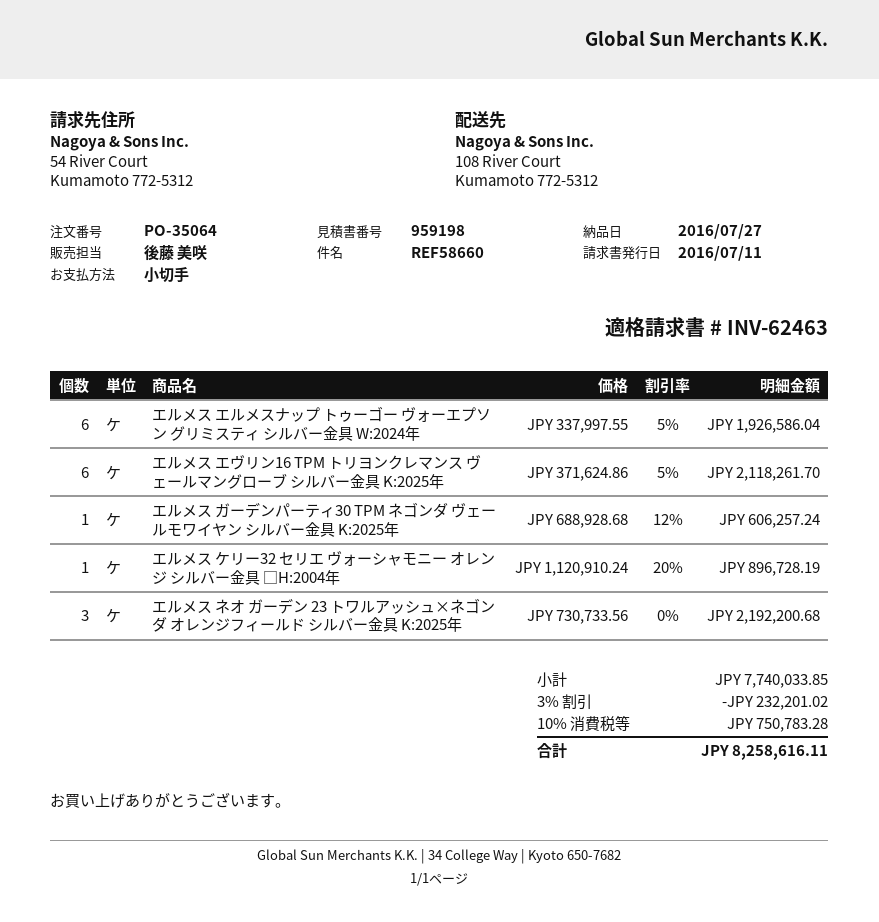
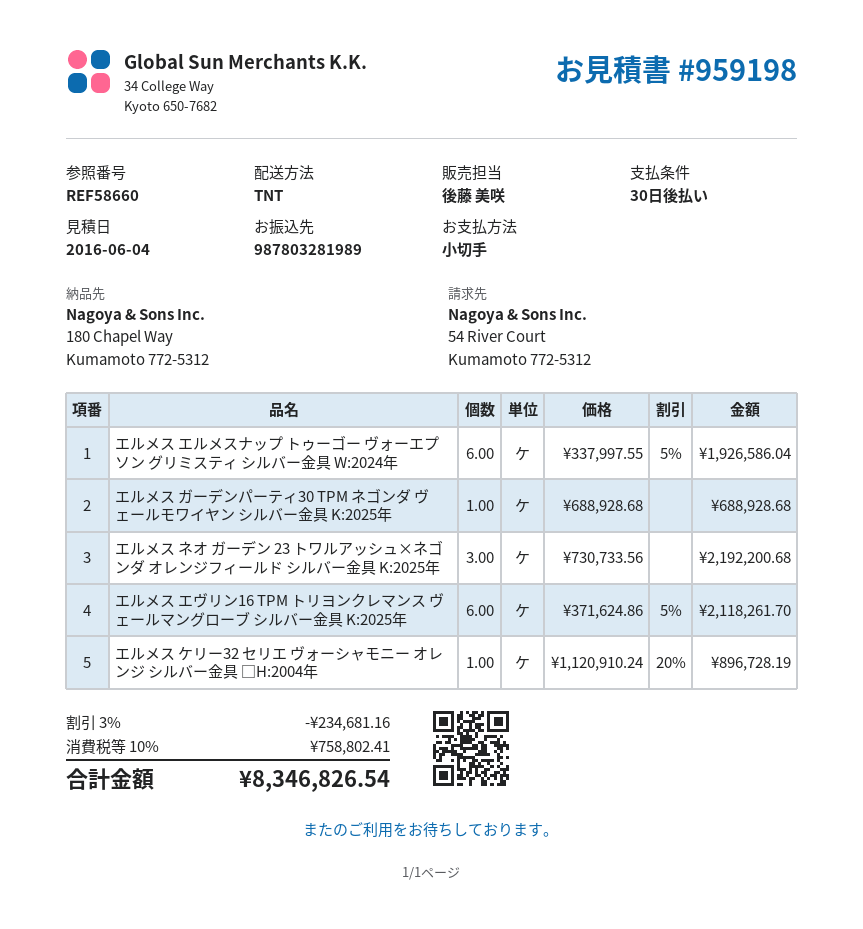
ship to: 108 River Court, Kumamoto 772-5312 -> 180 Chapel Way, Kumamoto 772-5312
エルメス ガーデンパーティ30 TPM ネゴンダ ヴェールモワイヤン シルバー金具 K:2025年: 1 x 688928.68 - 12% = 606257.24 -> 1 x 688928.68 = 688928.68
discount: 3% = 232201.02 -> 3% = 234681.16
tax: 10% = 750783.28 -> 10% = 758802.41
total: 8258616.11 -> 8346826.54

